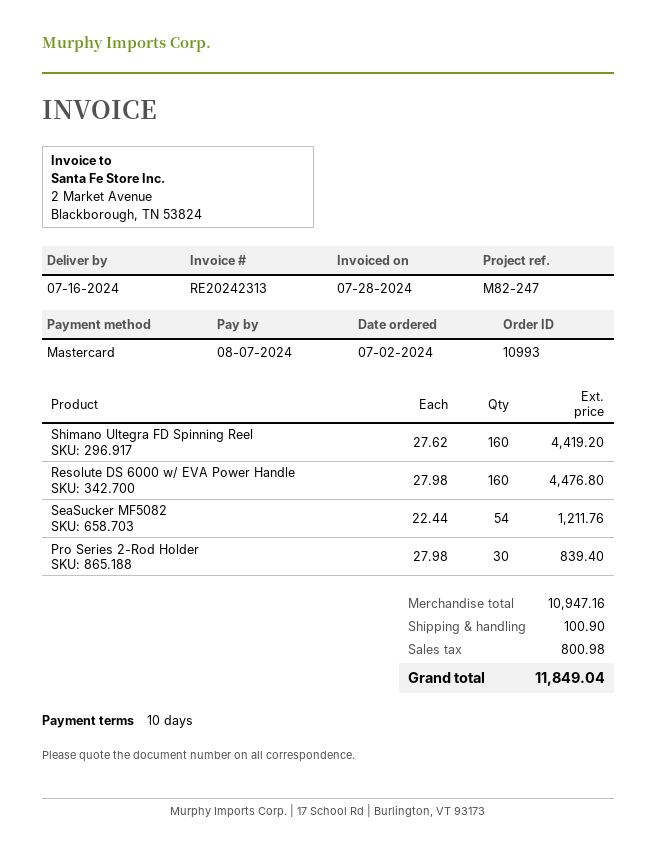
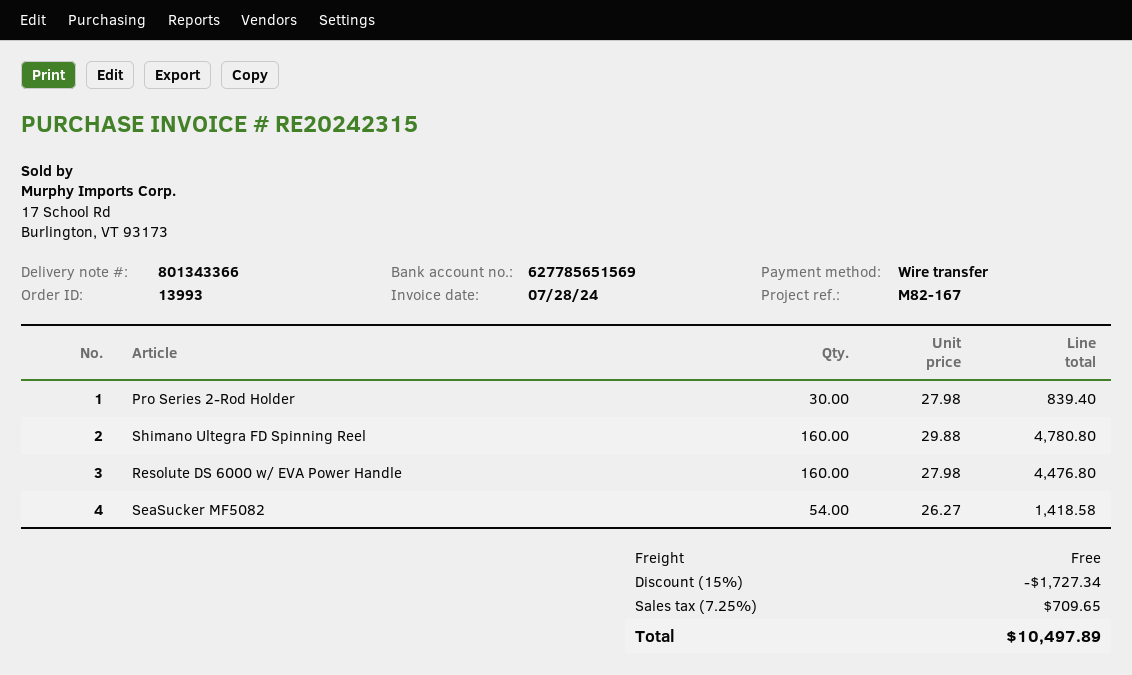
order number: 10993 -> 13993
invoice number: RE20242313 -> RE20242315
reference: M82-247 -> M82-167
payment method: Mastercard -> bank transfer
Shimano Ultegra FD Spinning Reel: 160 x 27.62 = 4419.20 -> 160 x 29.88 = 4780.80
SeaSucker MF5082: 54 x 22.44 = 1211.76 -> 54 x 26.27 = 1418.58
discount: none -> 15% = 1727.34
shipping: 100.90 -> 0.00
tax: 800.98 -> 709.65
total: 11849.04 -> 10497.89

